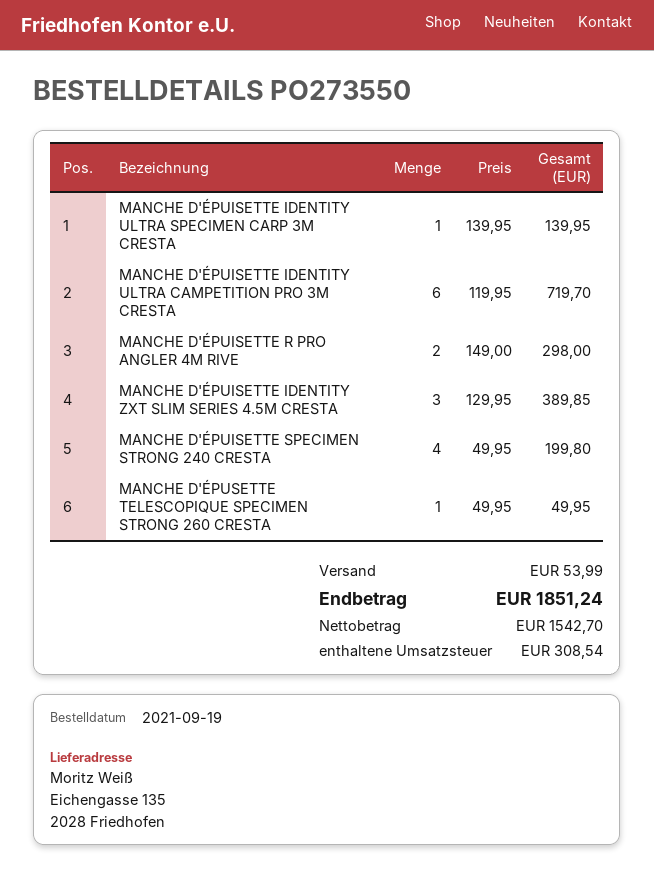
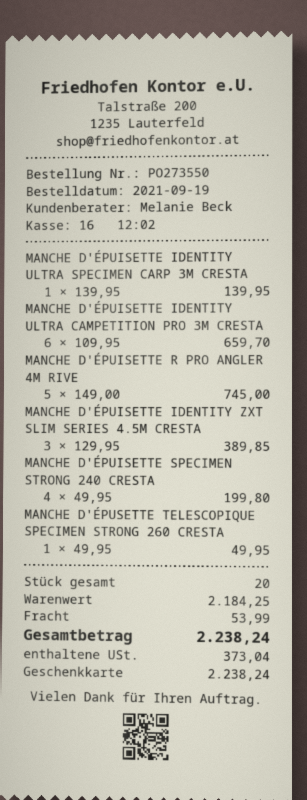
MANCHE D'ÉPUISETTE IDENTITY ULTRA CAMPETITION PRO 3M CRESTA: 6 x 119.95 = 719.70 -> 6 x 109.95 = 659.70
MANCHE D'ÉPUISETTE R PRO ANGLER 4M RIVE: 2 x 149.00 = 298.00 -> 5 x 149.00 = 745.00
tax: 308.54 -> 373.04
total: 1851.24 -> 2238.24

